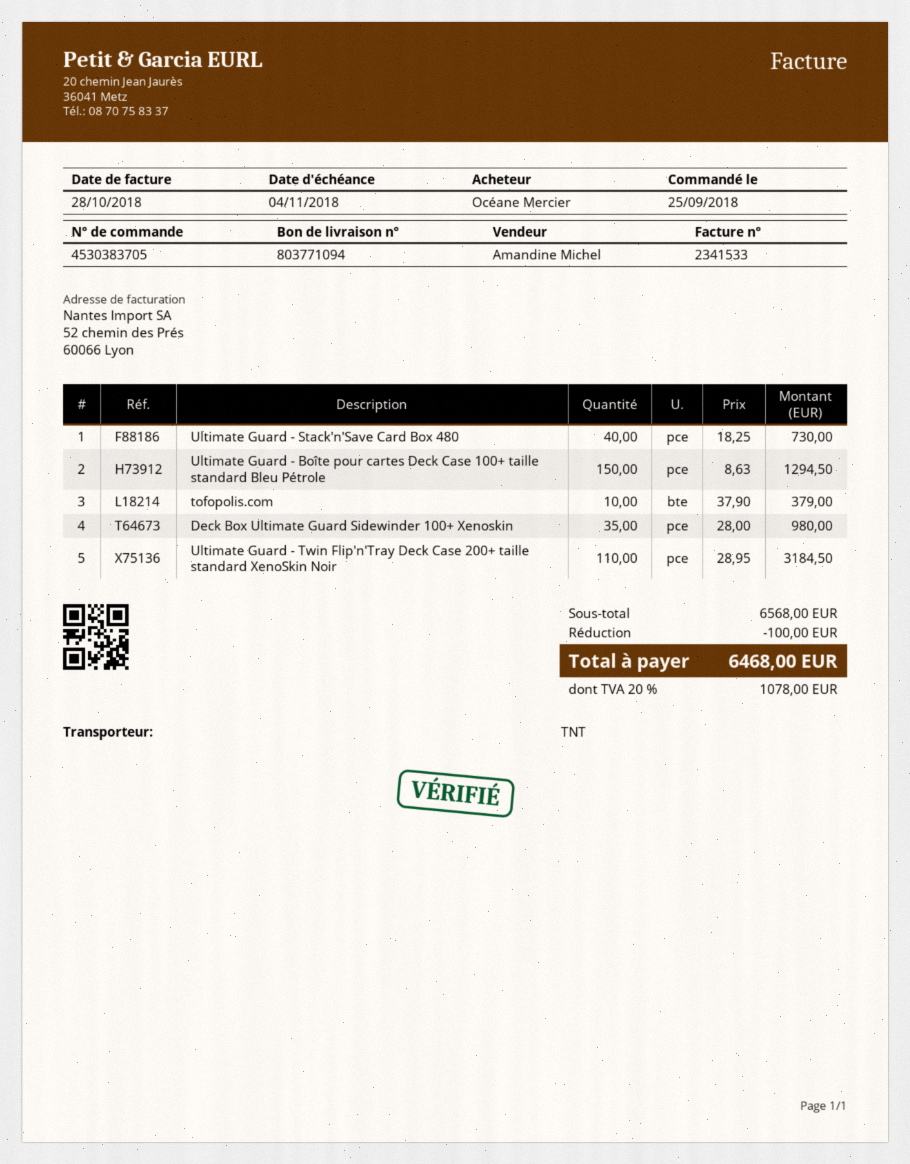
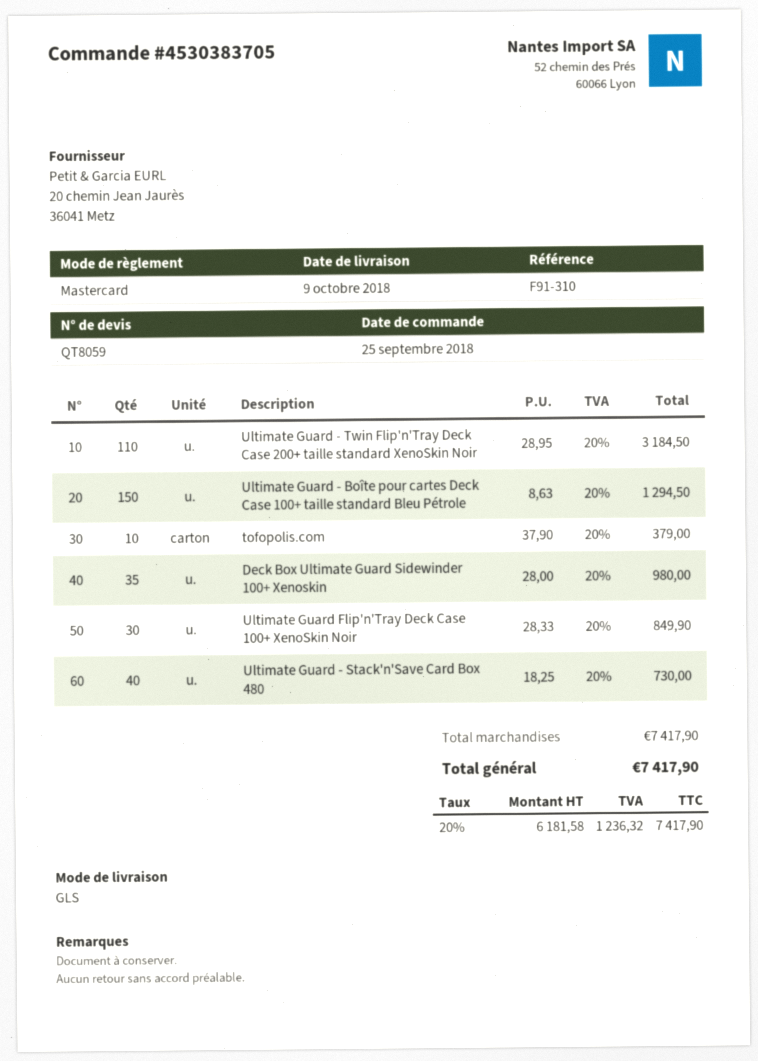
shipping method: TNT -> GLS
Ultimate Guard Flip'n'Tray Deck Case 100+ XenoSkin Noir: none -> 30 x 28.33 = 849.90
subtotal: 6568.00 -> 7417.90
discount: 100.00 -> none
tax: 20% = 1078.00 -> 20% = 1236.32
total: 6468.00 -> 7417.90

